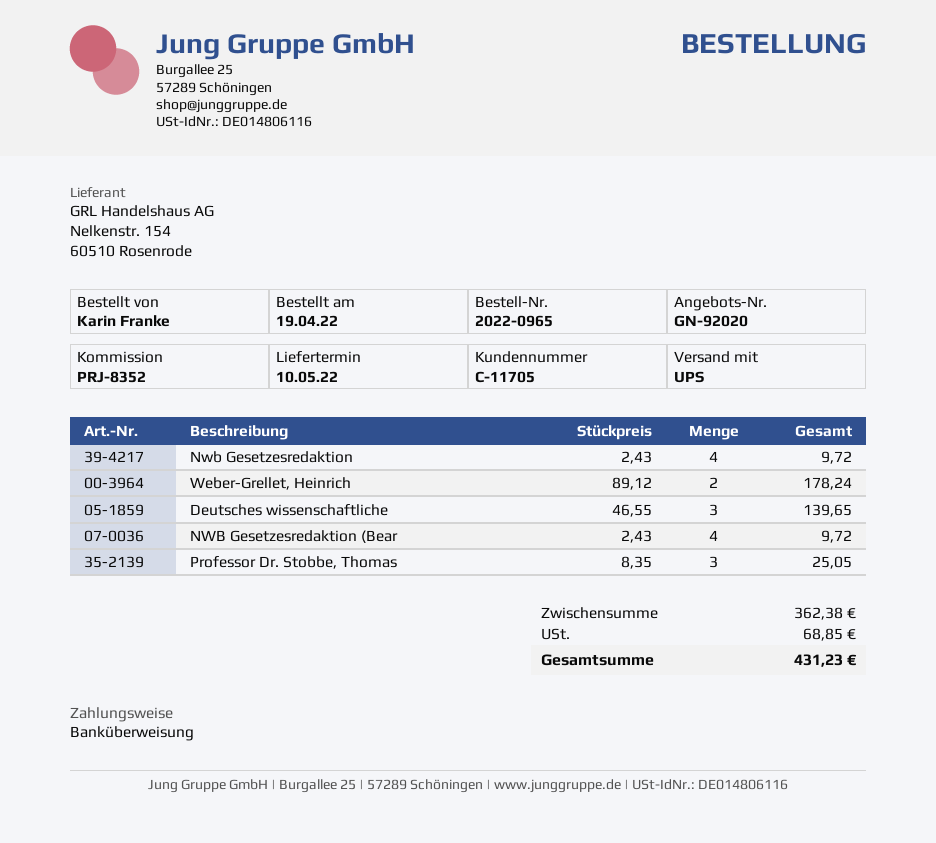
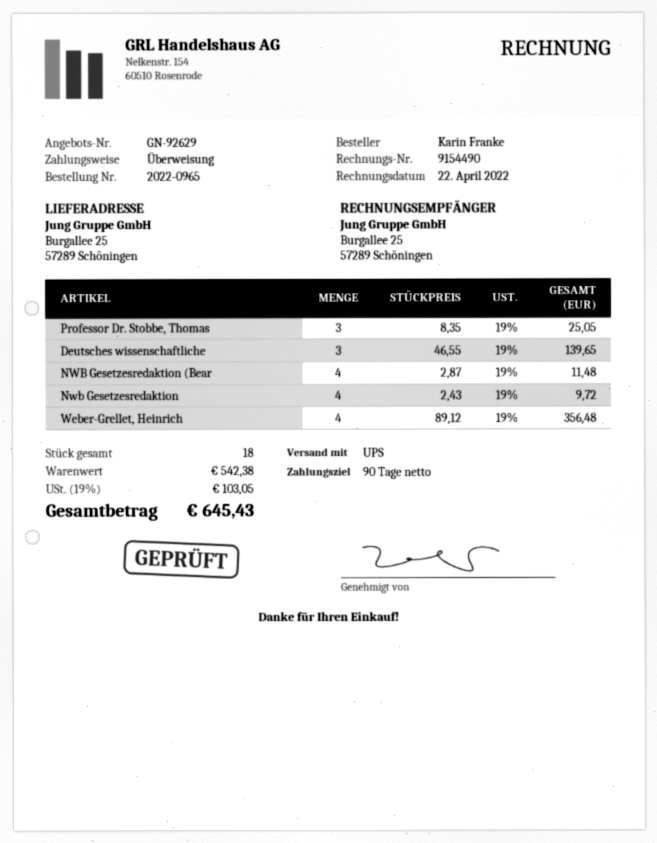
quote number: GN-92020 -> GN-92629
Weber-Grellet, Heinrich: 2 x 89.12 = 178.24 -> 4 x 89.12 = 356.48
NWB Gesetzesredaktion (Bear: 4 x 2.43 = 9.72 -> 4 x 2.87 = 11.48
subtotal: 362.38 -> 542.38
tax: 68.85 -> 103.05
total: 431.23 -> 645.43

